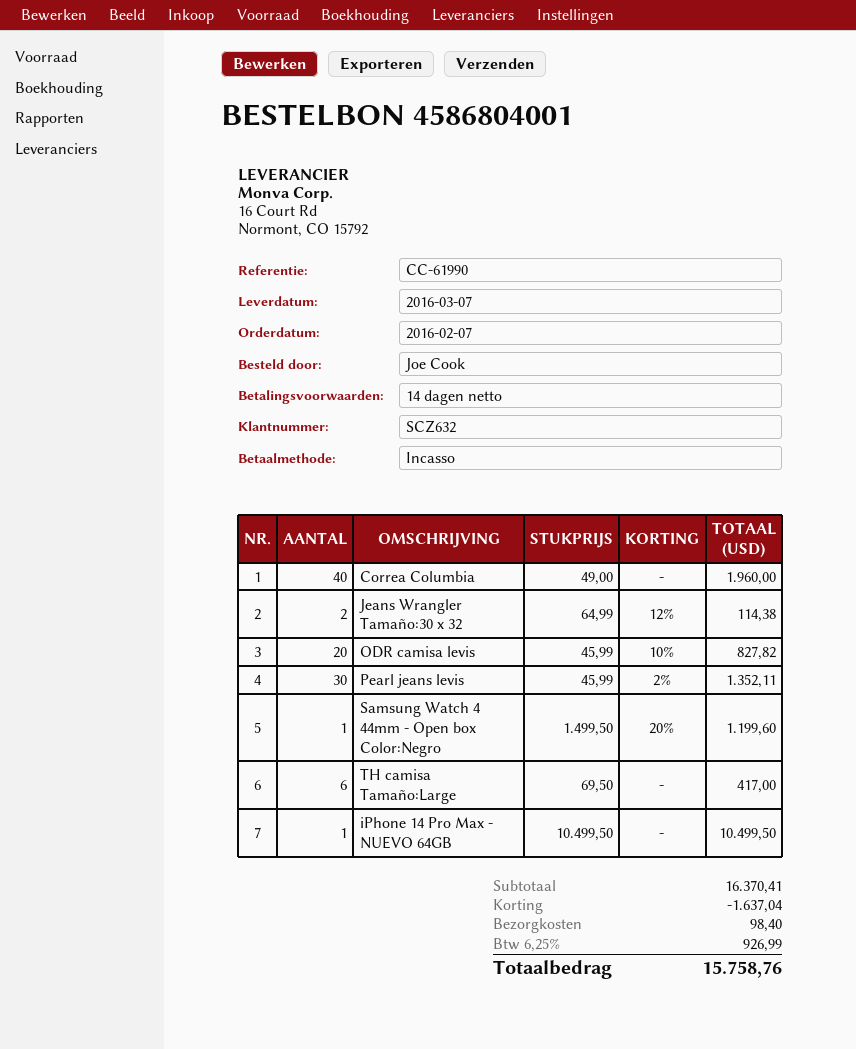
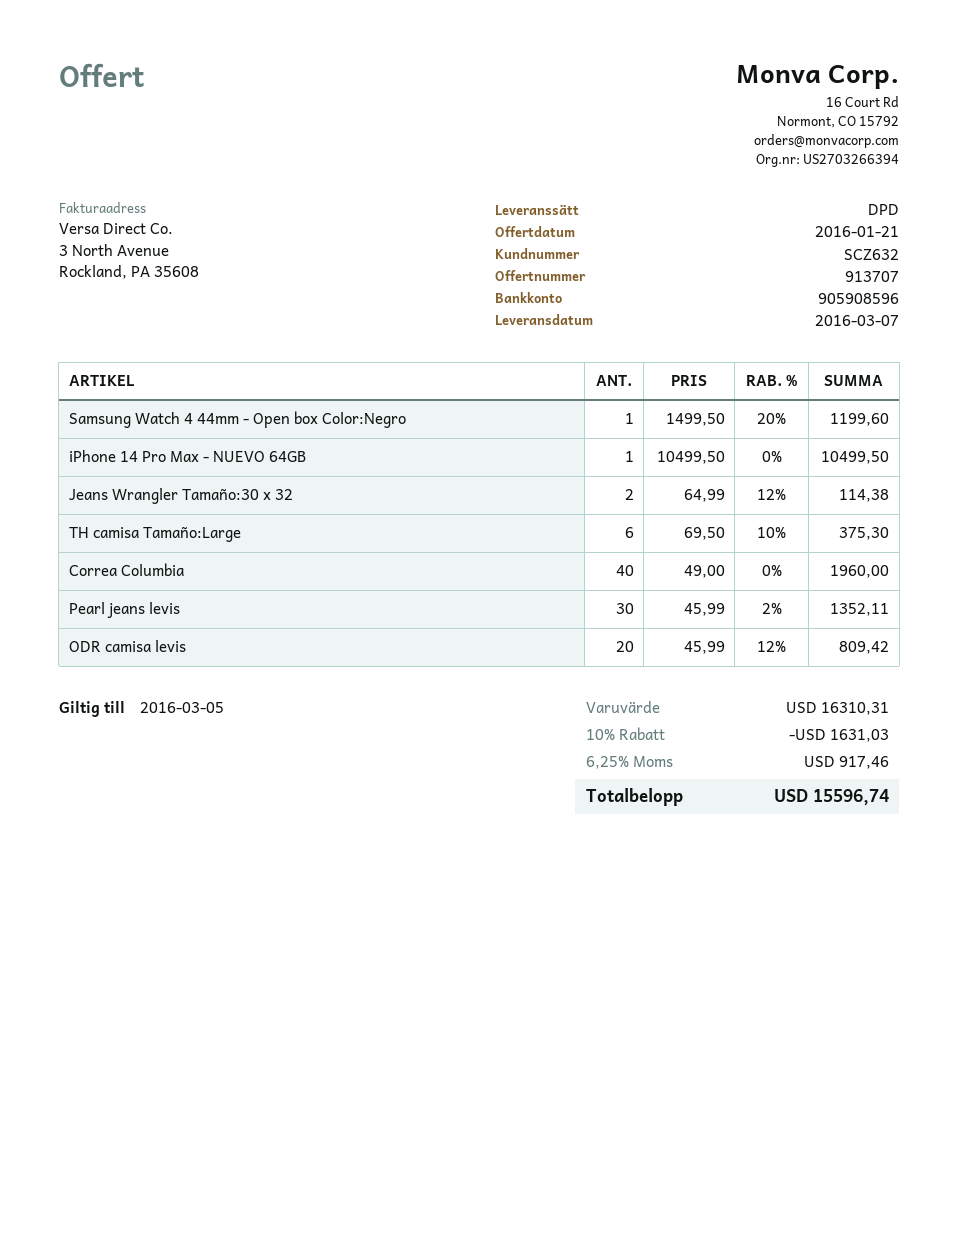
ODR camisa levis: 20 x 45.99 - 10% = 827.82 -> 20 x 45.99 - 12% = 809.42
TH camisa Tamaño:Large: 6 x 69.50 = 417.00 -> 6 x 69.50 - 10% = 375.30
subtotal: 16370.41 -> 16310.31
discount: 1637.04 -> 1631.03
shipping: 98.40 -> none
tax: 6.25% = 926.99 -> 6.25% = 917.46
total: 15758.76 -> 15596.74

